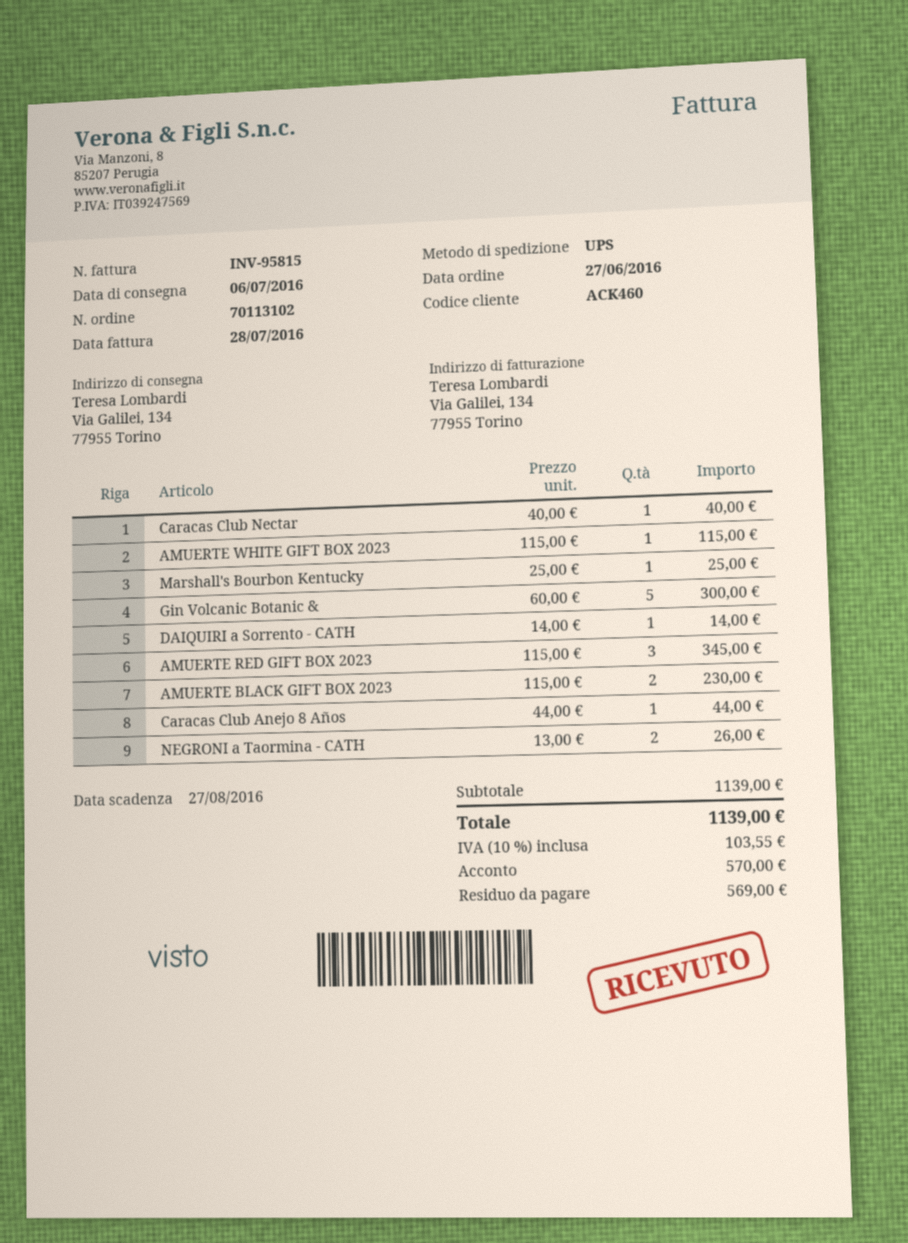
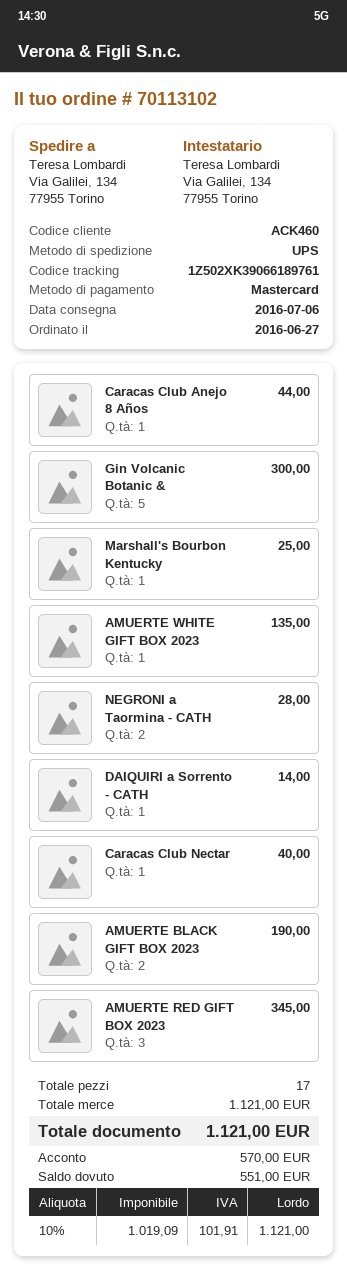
AMUERTE WHITE GIFT BOX 2023: 1 for 115.00 -> 1 for 135.00
AMUERTE BLACK GIFT BOX 2023: 2 for 230.00 -> 2 for 190.00
NEGRONI a Taormina - CATH: 2 for 26.00 -> 2 for 28.00
subtotal: 1139.00 -> 1121.00
tax: 10% = 103.55 -> 10% = 101.91
total: 1139.00 -> 1121.00
balance: 569.00 -> 551.00

